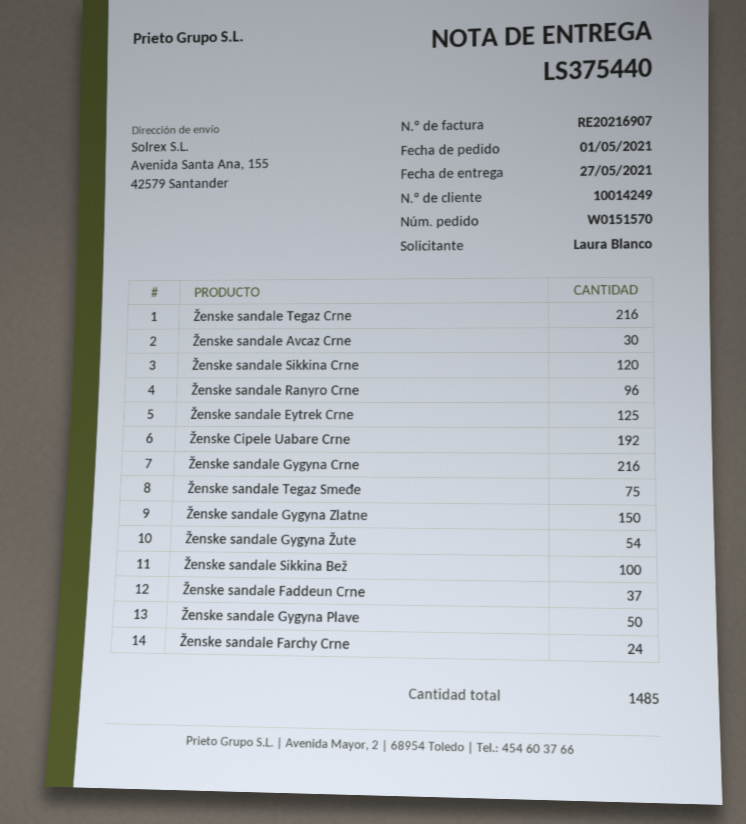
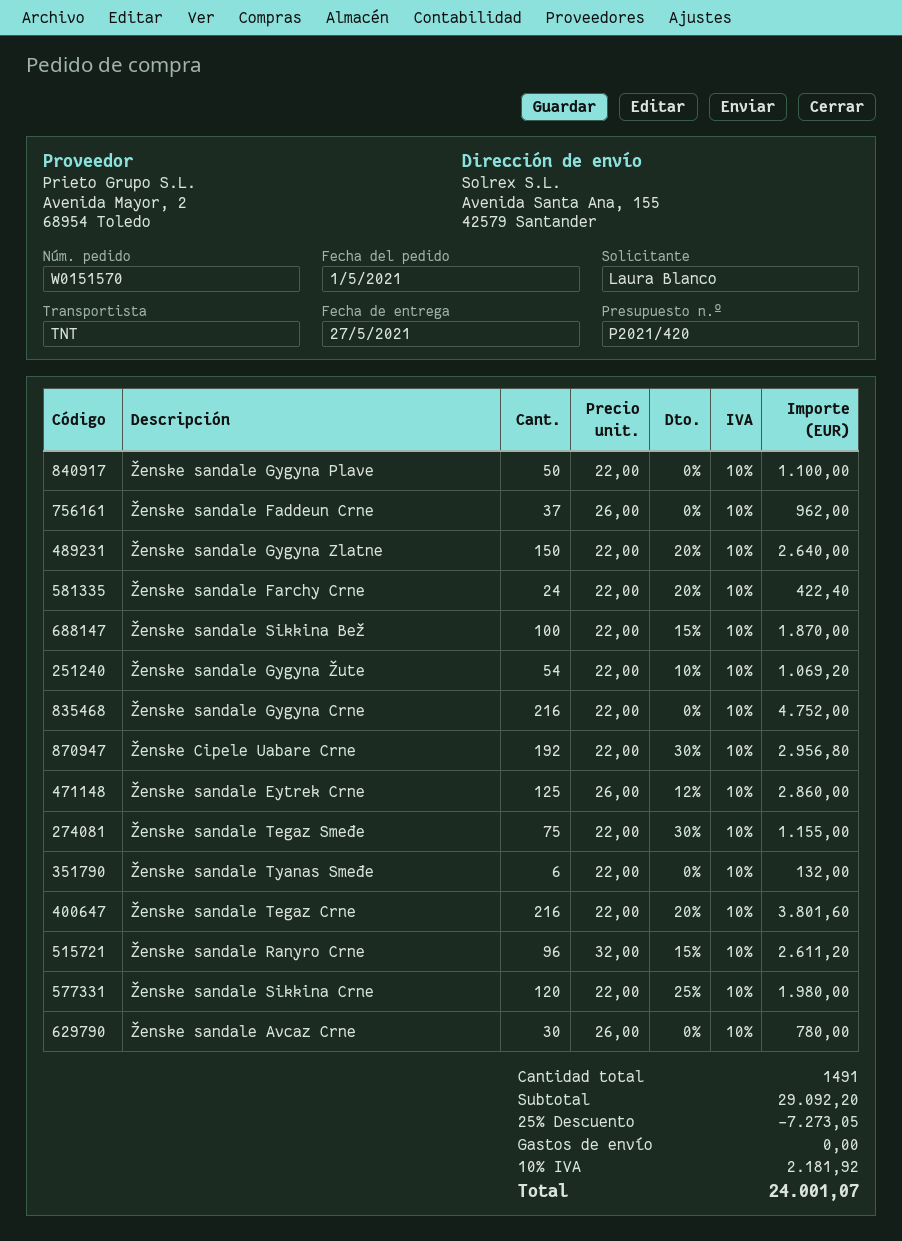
Ženske sandale Tyanas Smeđe: none -> 6
total quantity: 1485 -> 1491

